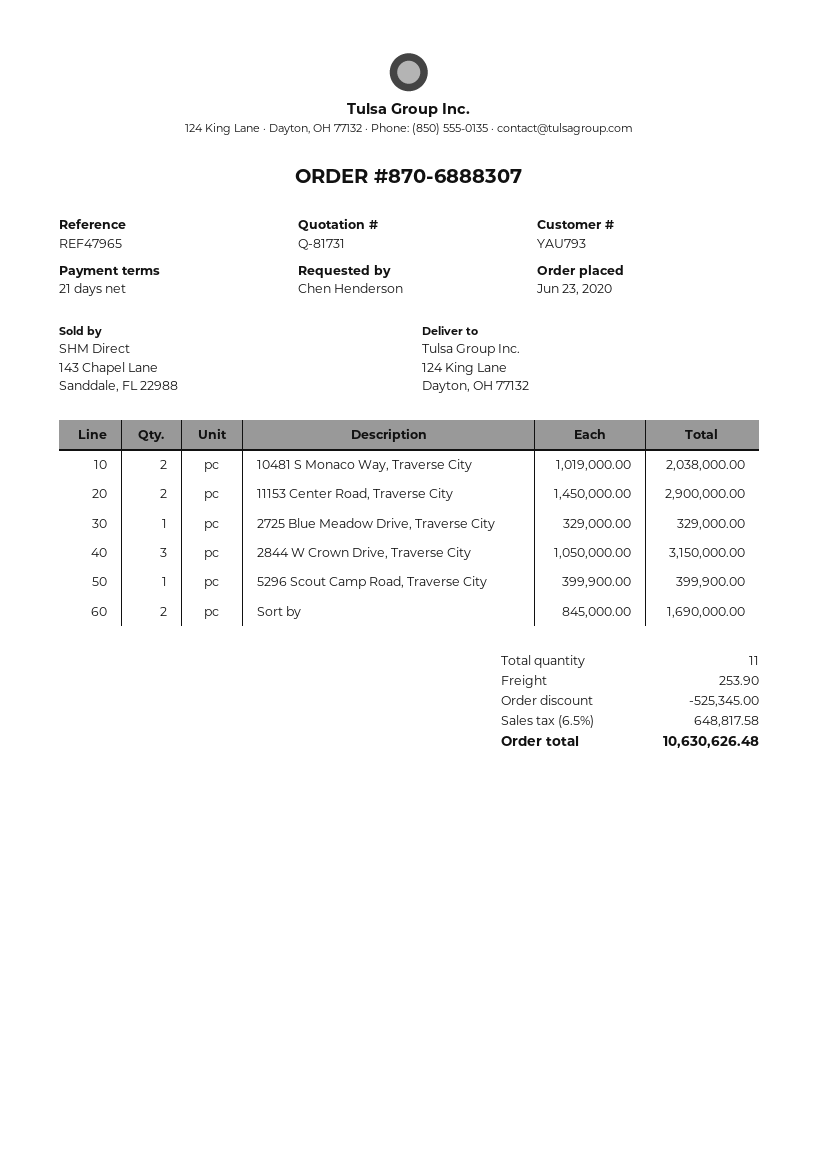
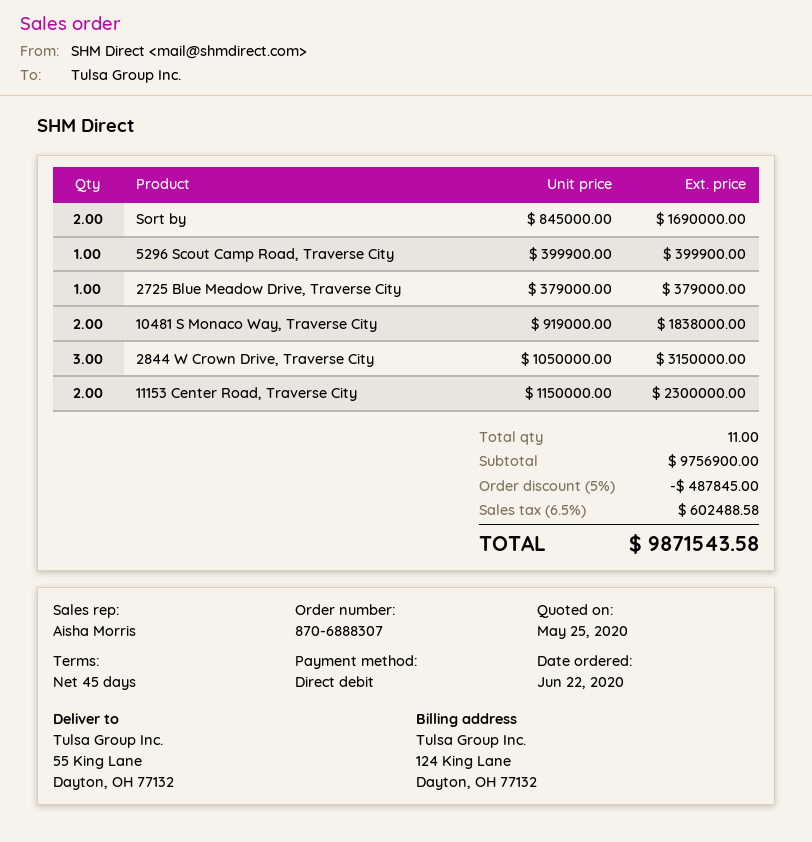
order date: 2020-06-23 -> 2020-06-22
payment terms: 21 days -> 45 days
ship to: 124 King Lane, Dayton, OH 77132 -> 55 King Lane, Dayton, OH 77132
10481 S Monaco Way, Traverse City: 2 x 1019000.00 = 2038000.00 -> 2 x 919000.00 = 1838000.00
11153 Center Road, Traverse City: 2 x 1450000.00 = 2900000.00 -> 2 x 1150000.00 = 2300000.00
2725 Blue Meadow Drive, Traverse City: 1 x 329000.00 = 329000.00 -> 1 x 379000.00 = 379000.00
discount: 525345.00 -> 487845.00
shipping: 253.90 -> none
tax: 6.5% = 648817.58 -> 6.5% = 602488.58
total: 10630626.48 -> 9871543.58

